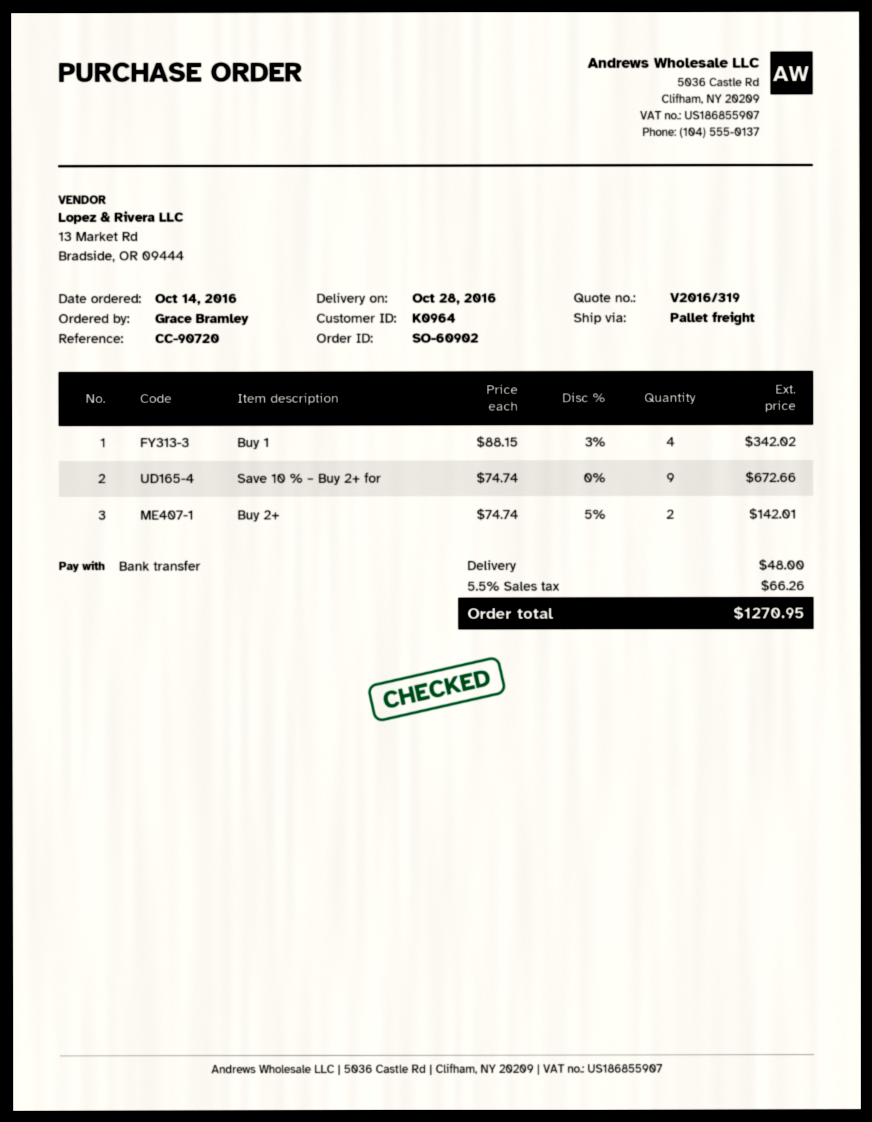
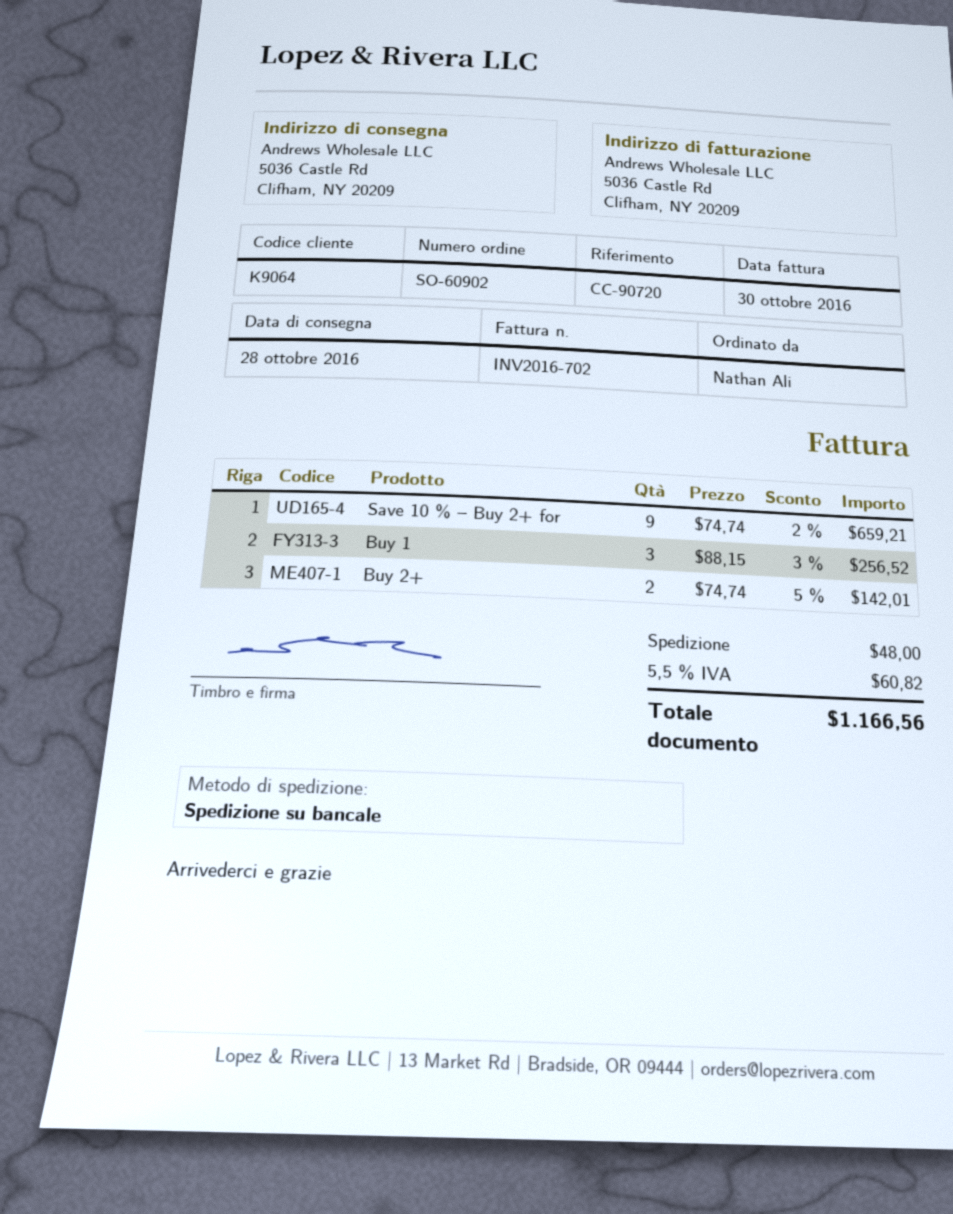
customer number: K0964 -> K9064
ordered by: Grace Bramley -> Nathan Ali
Buy 1: 4 x 88.15 - 3% = 342.02 -> 3 x 88.15 - 3% = 256.52
Save 10 % – Buy 2+ for: 9 x 74.74 = 672.66 -> 9 x 74.74 - 2% = 659.21
tax: 5.5% = 66.26 -> 5.5% = 60.82
total: 1270.95 -> 1166.56

